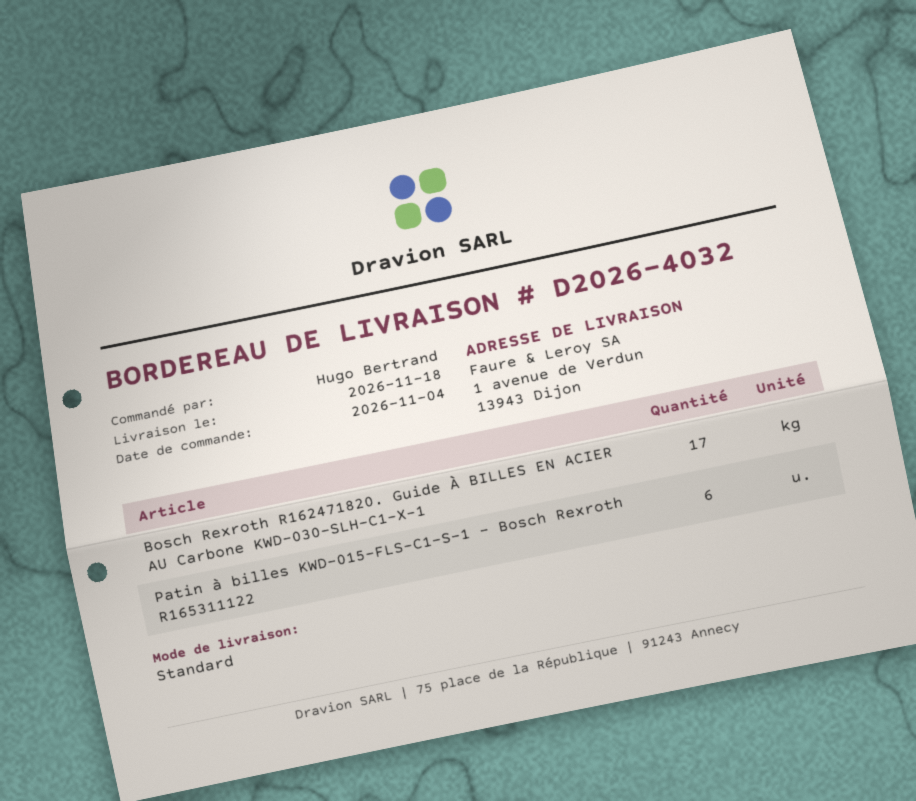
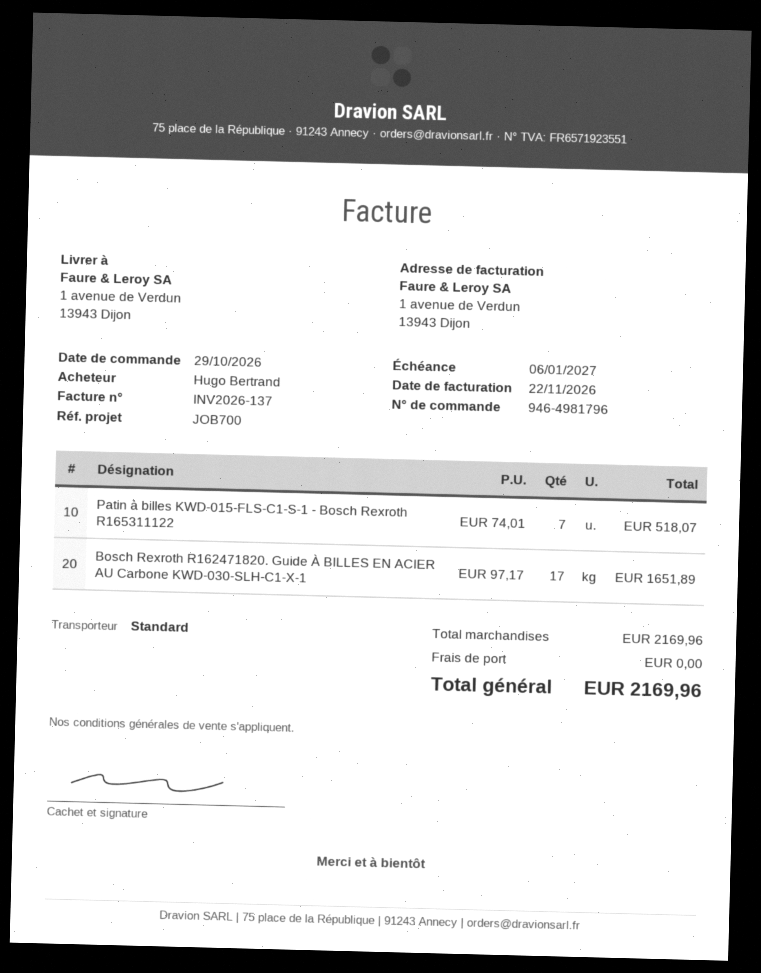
order date: 2026-11-04 -> 2026-10-29
Patin à billes KWD-015-FLS-C1-S-1 - Bosch Rexroth R165311122: 6 -> 7

